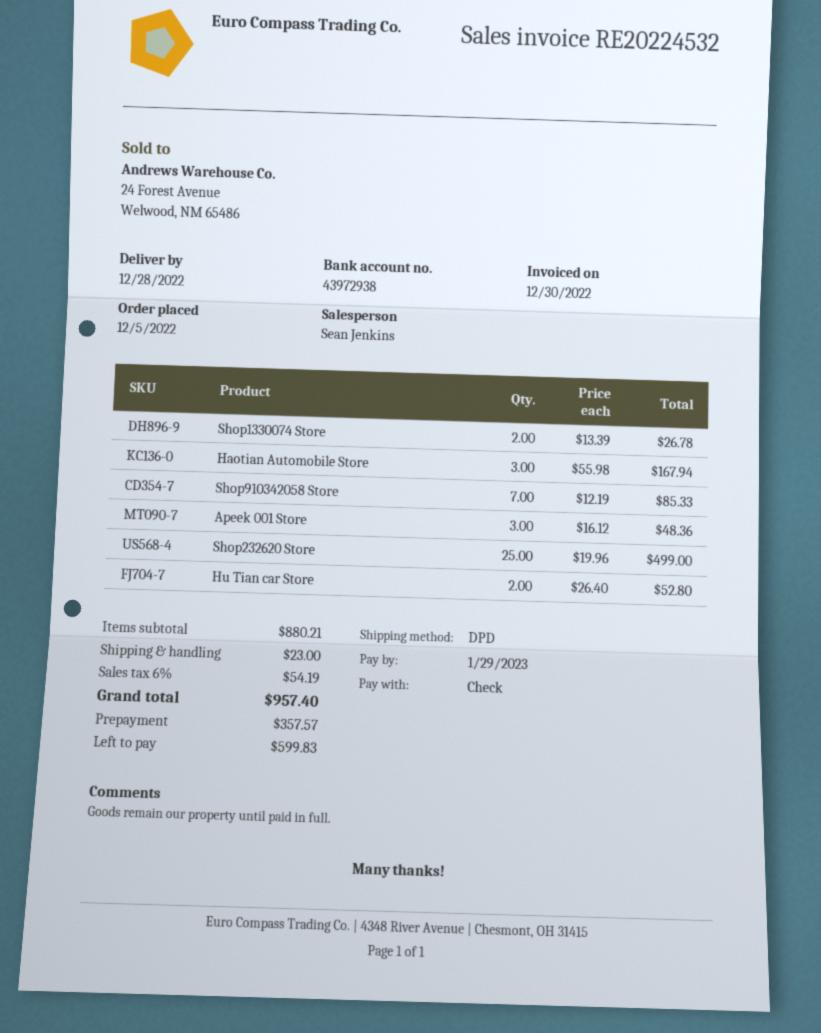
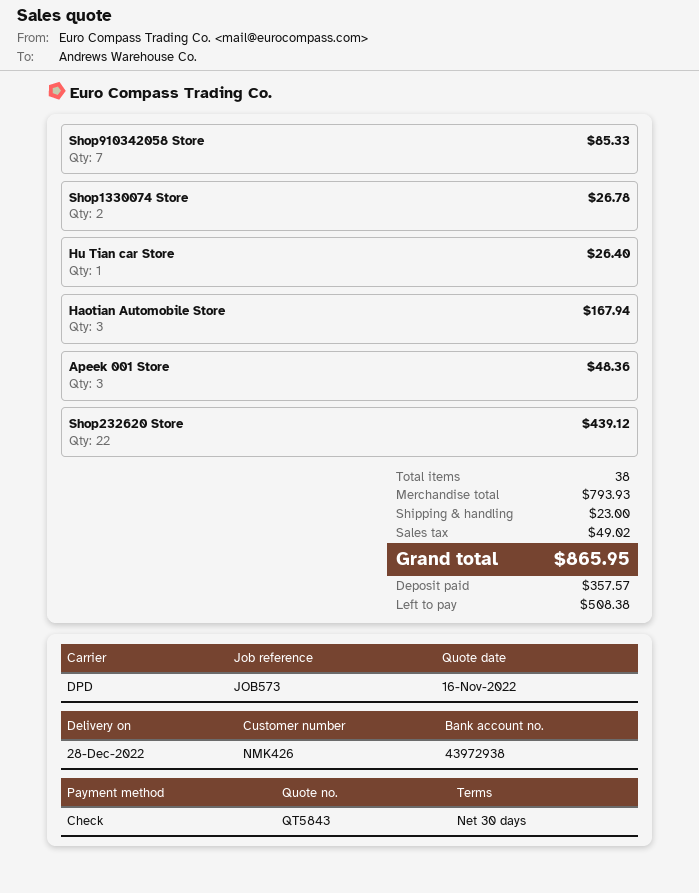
Shop232620 Store: 25 for 499.00 -> 22 for 439.12
Hu Tian car Store: 2 for 52.80 -> 1 for 26.40
subtotal: 880.21 -> 793.93
tax: 54.19 -> 49.02
total: 957.40 -> 865.95
balance: 599.83 -> 508.38

